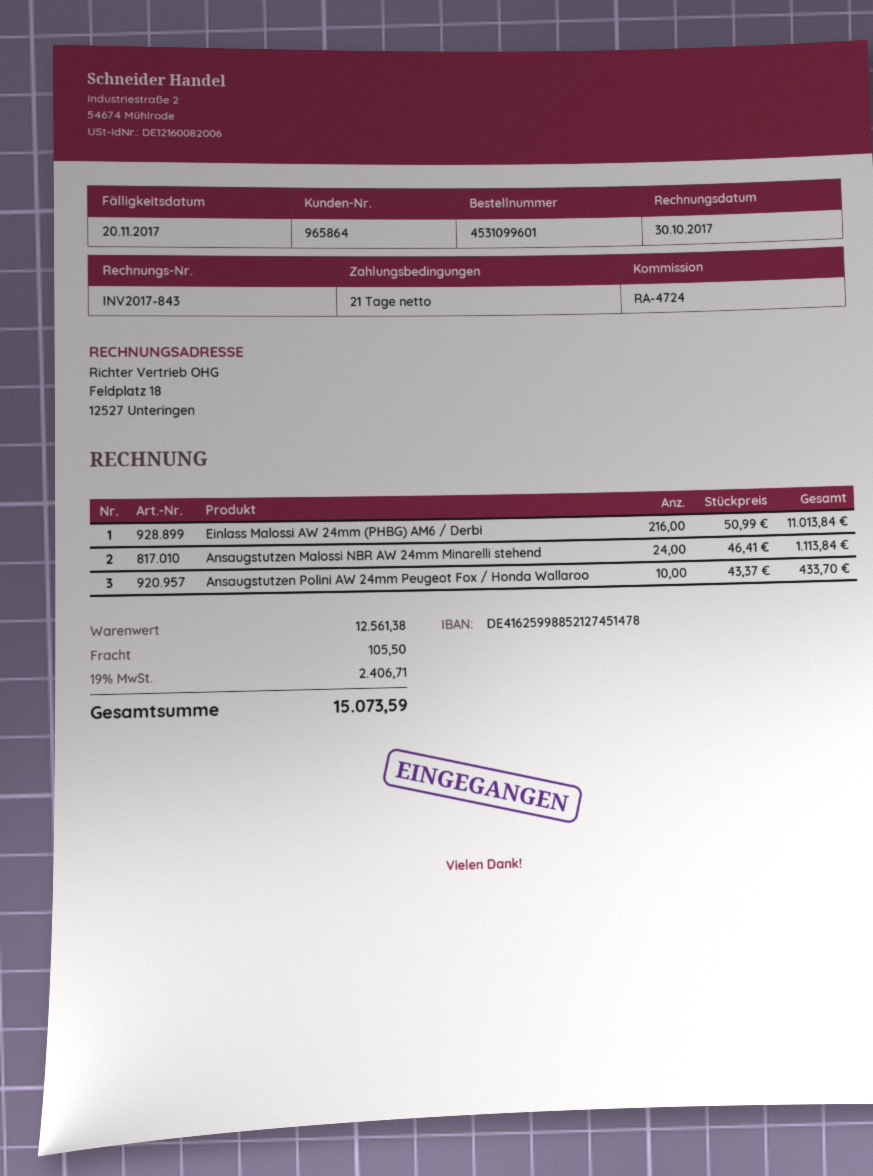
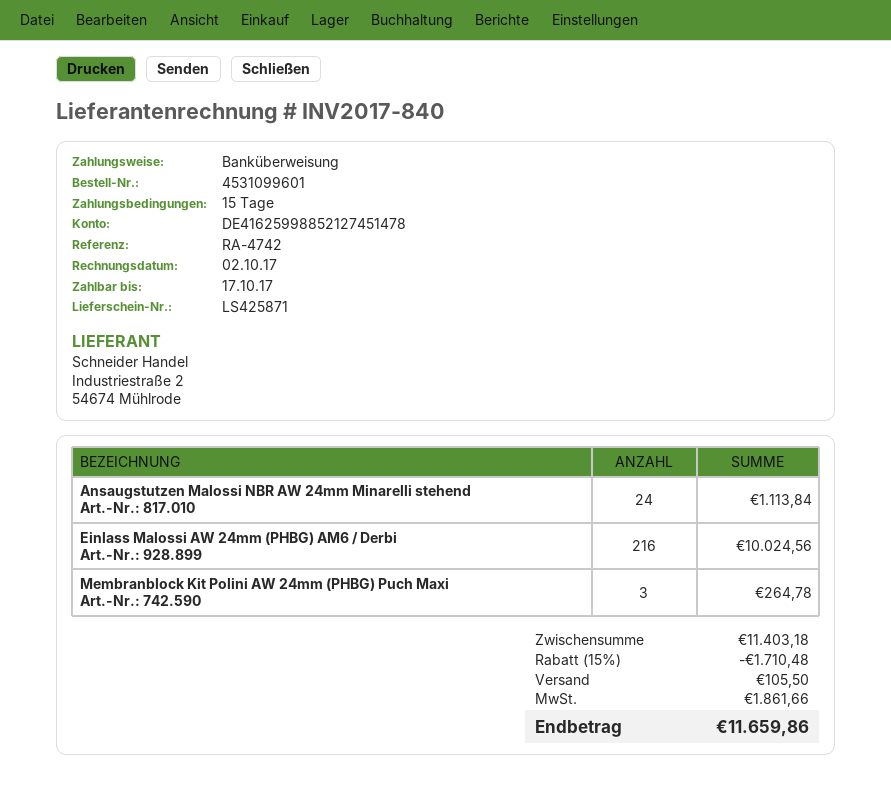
invoice number: INV2017-843 -> INV2017-840
invoice date: 2017-10-30 -> 2017-10-02
payment terms: 21 days -> 15 days
due date: 2017-11-20 -> 2017-10-17
reference: RA-4724 -> RA-4742
Einlass Malossi AW 24mm (PHBG) AM6 / Derbi: 216 for 11013.84 -> 216 for 10024.56
Ansaugstutzen Polini AW 24mm Peugeot Fox / Honda Wallaroo: 10 for 433.70 -> none
Membranblock Kit Polini AW 24mm (PHBG) Puch Maxi: none -> 3 for 264.78
subtotal: 12561.38 -> 11403.18
discount: none -> 15% = 1710.48
tax: 2406.71 -> 1861.66
total: 15073.59 -> 11659.86

